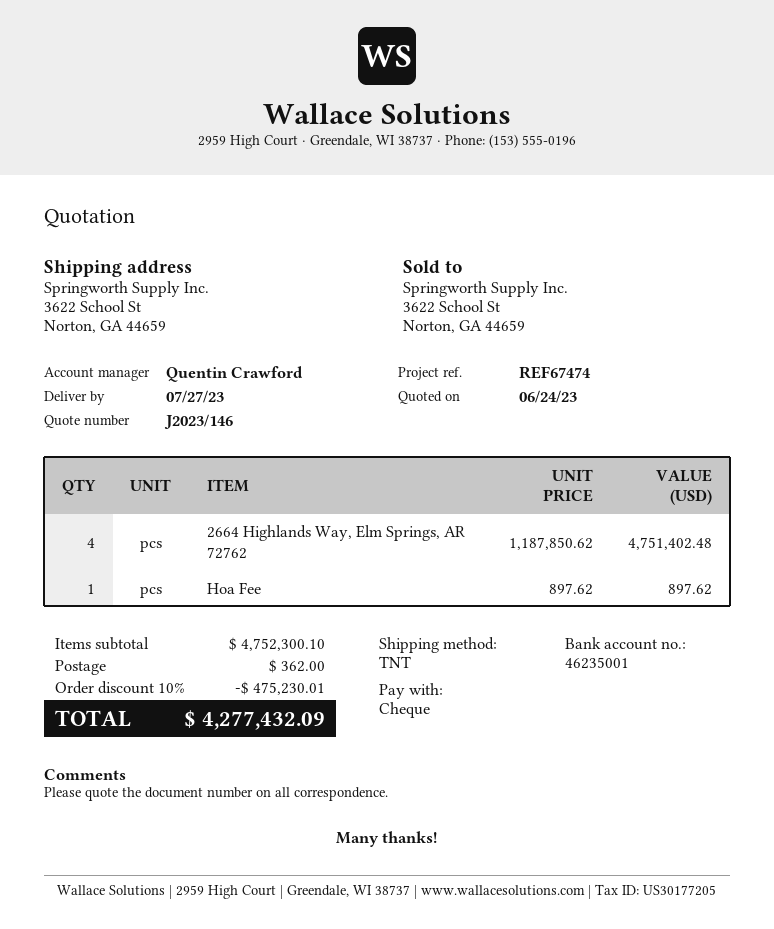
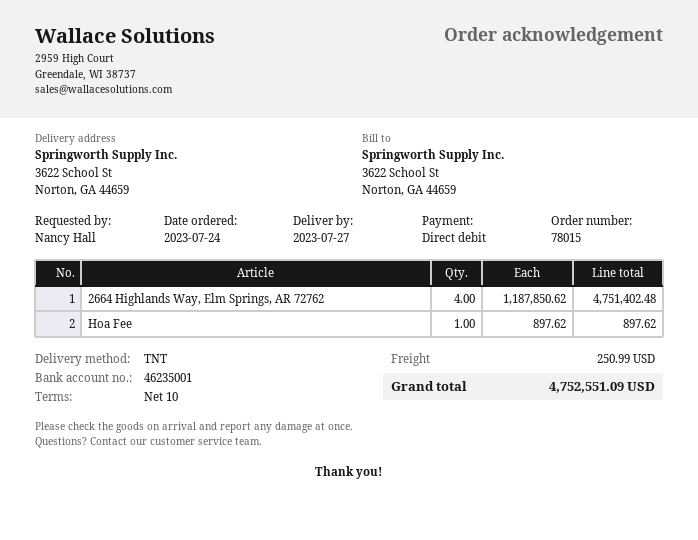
payment method: cheque -> direct debit
discount: 10% = 475230.01 -> none
shipping: 362.00 -> 250.99
total: 4277432.09 -> 4752551.09

